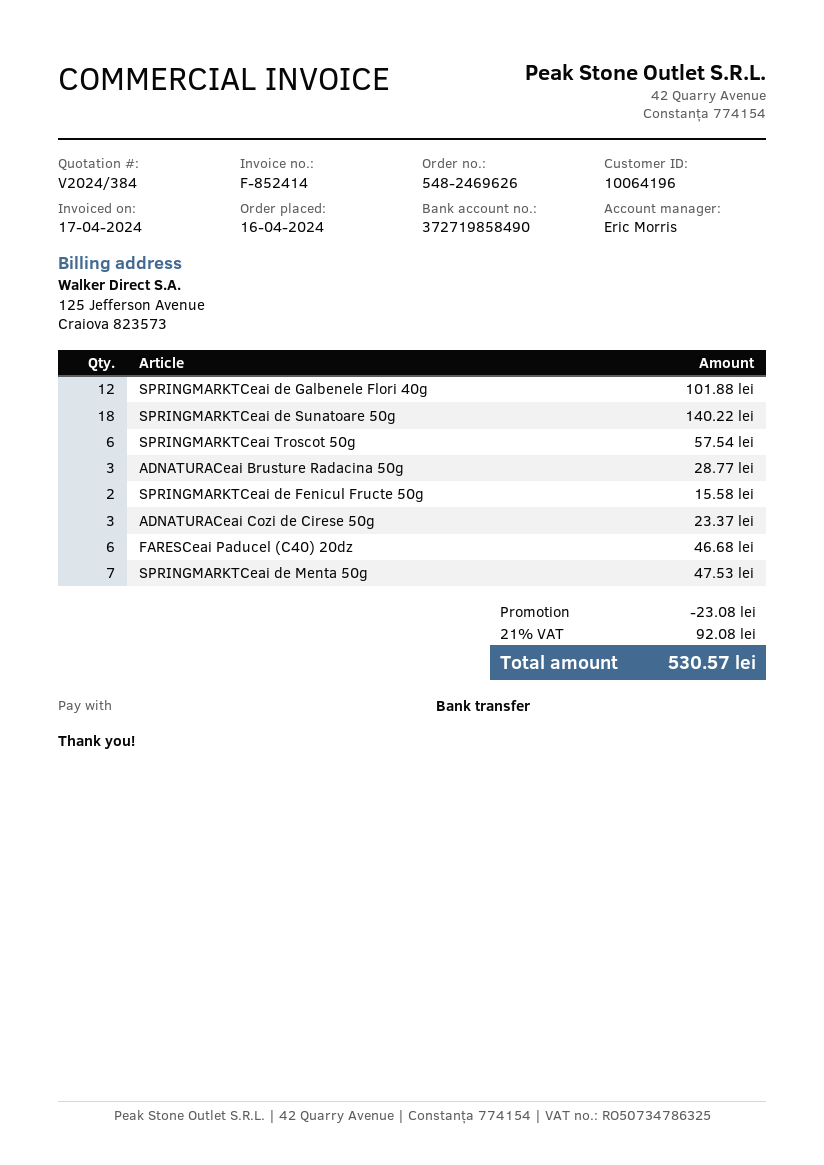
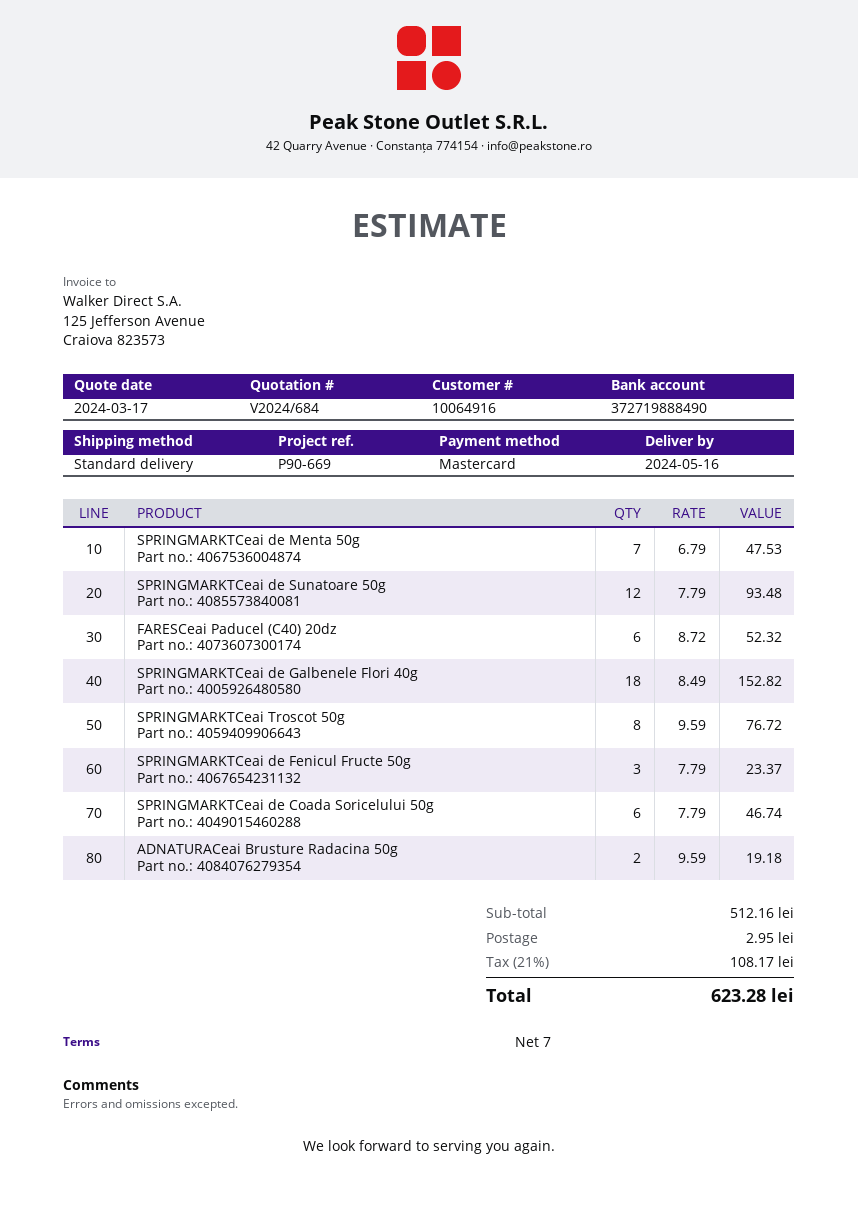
quote number: V2024/384 -> V2024/684
customer number: 10064196 -> 10064916
payment method: bank transfer -> Mastercard
bank account: 372719858490 -> 372719888490
SPRINGMARKTCeai de Galbenele Flori 40g: 12 for 101.88 -> 18 for 152.82
SPRINGMARKTCeai de Sunatoare 50g: 18 for 140.22 -> 12 for 93.48
SPRINGMARKTCeai Troscot 50g: 6 for 57.54 -> 8 for 76.72
ADNATURACeai Brusture Radacina 50g: 3 for 28.77 -> 2 for 19.18
SPRINGMARKTCeai de Fenicul Fructe 50g: 2 for 15.58 -> 3 for 23.37
ADNATURACeai Cozi de Cirese 50g: 3 for 23.37 -> none
FARESCeai Paducel (C40) 20dz: 6 for 46.68 -> 6 for 52.32
SPRINGMARKTCeai de Coada Soricelului 50g: none -> 6 for 46.74
discount: 23.08 -> none
shipping: none -> 2.95
tax: 21% = 92.08 -> 21% = 108.17
total: 530.57 -> 623.28

